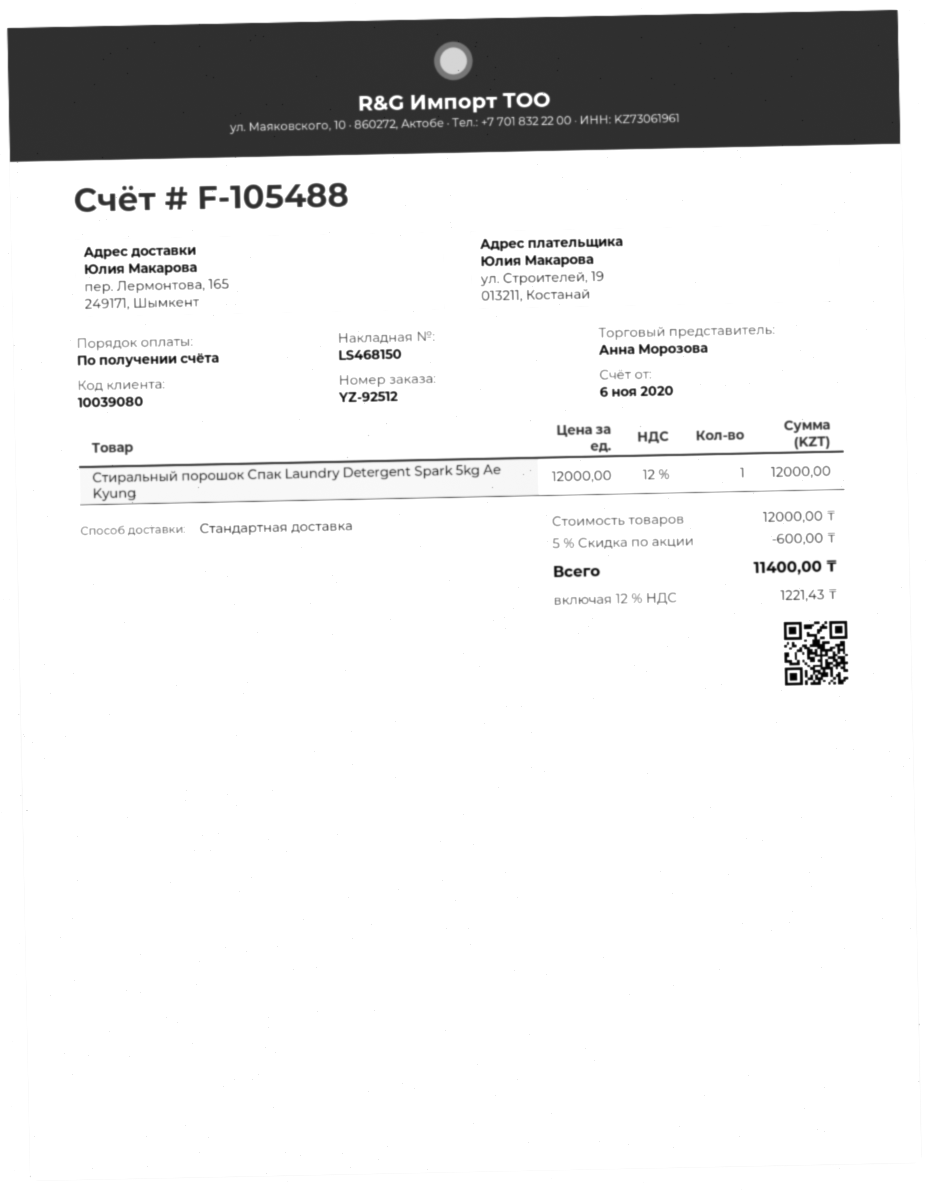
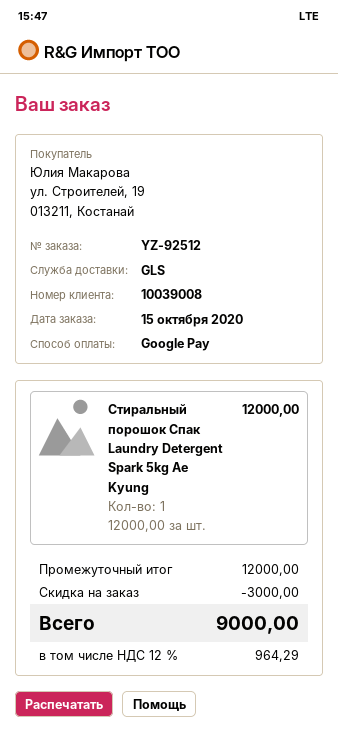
customer number: 10039080 -> 10039008
shipping method: standard -> GLS
discount: 600.00 -> 3000.00
tax: 12% = 1221.43 -> 12% = 964.29
total: 11400.00 -> 9000.00

